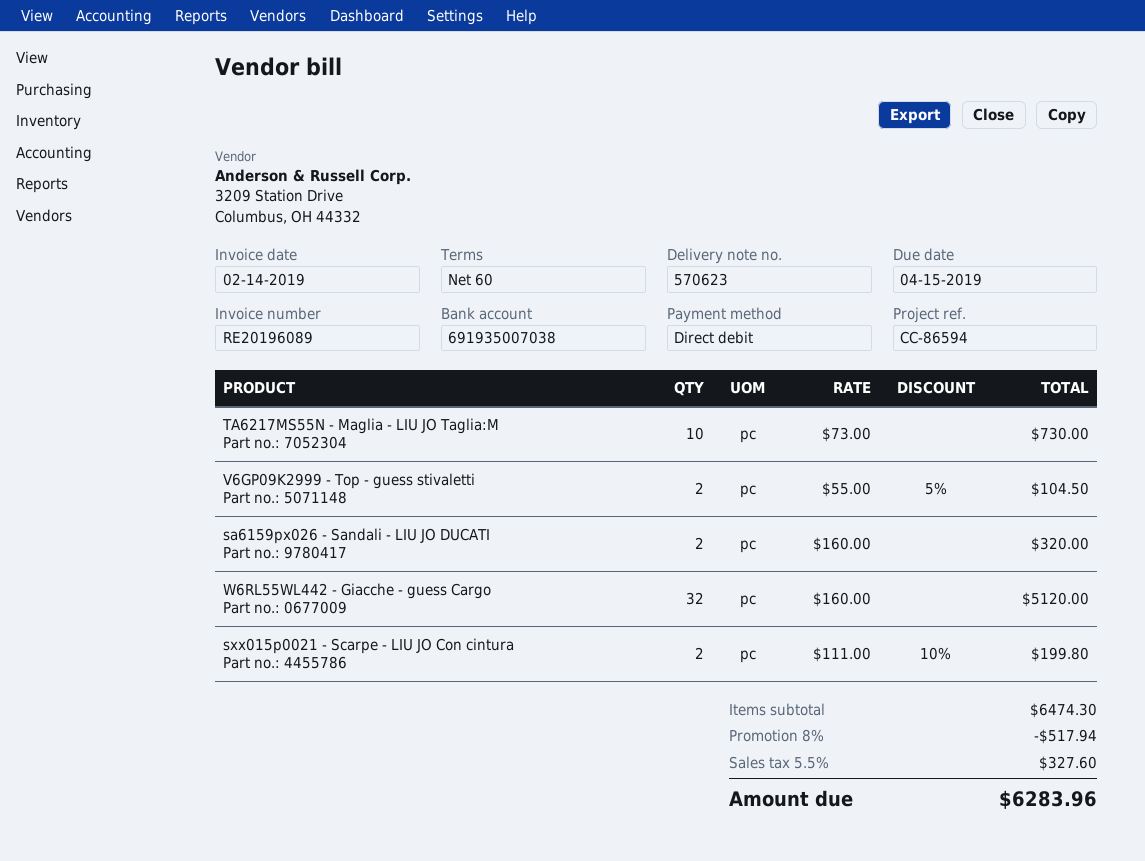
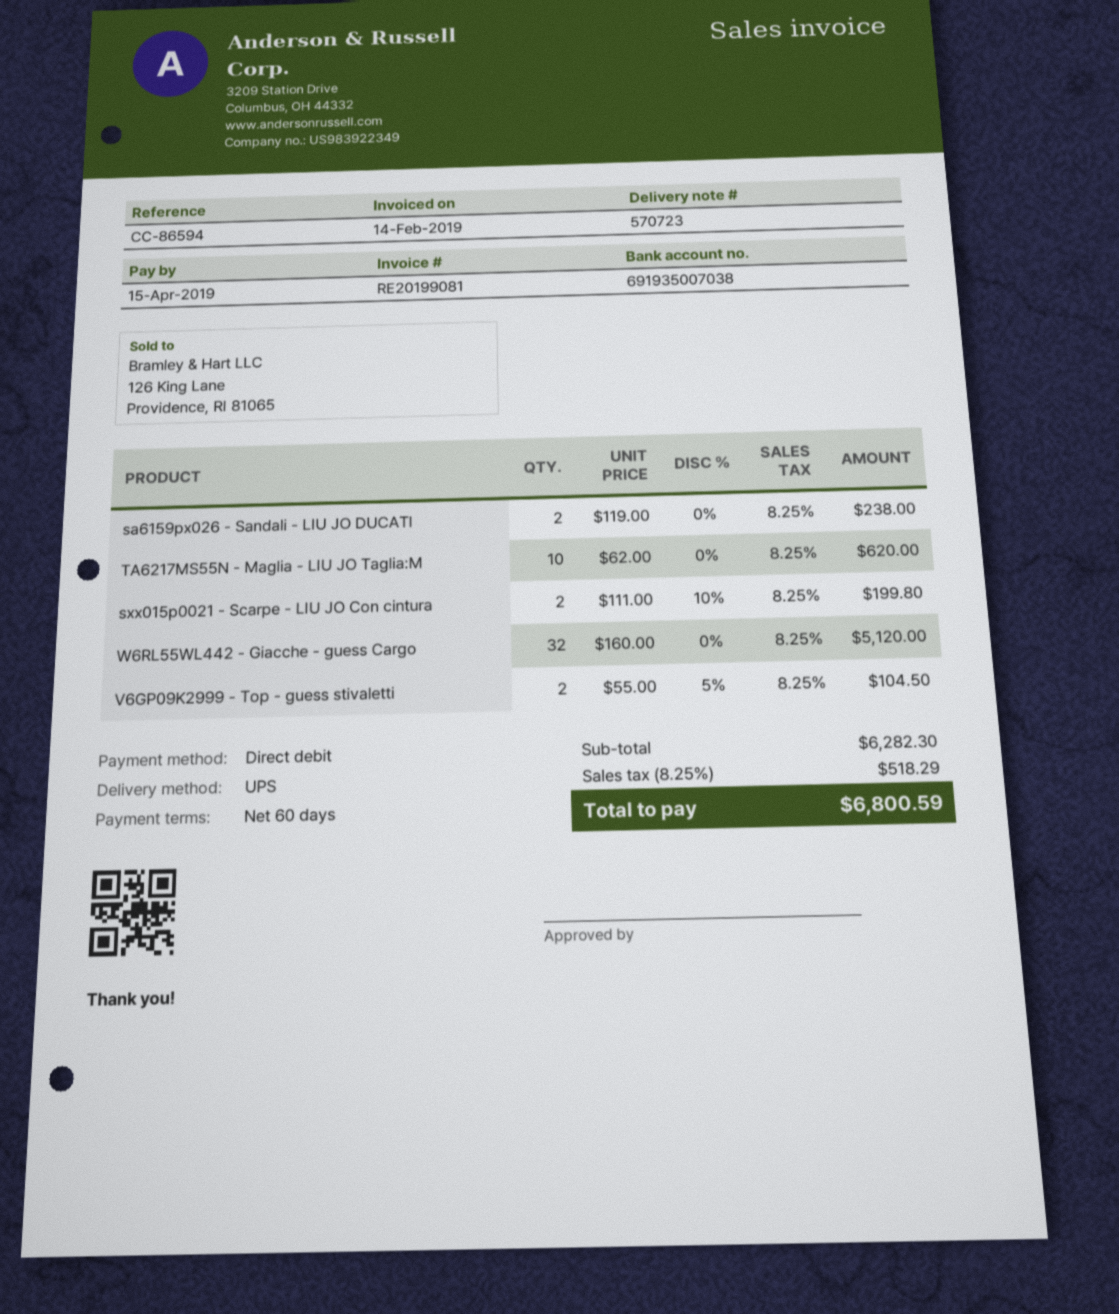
delivery note number: 570623 -> 570723
invoice number: RE20196089 -> RE20199081
TA6217MS55N - Maglia - LIU JO Taglia:M: 10 x 73.00 = 730.00 -> 10 x 62.00 = 620.00
sa6159px026 - Sandali - LIU JO DUCATI: 2 x 160.00 = 320.00 -> 2 x 119.00 = 238.00
subtotal: 6474.30 -> 6282.30
discount: 8% = 517.94 -> none
tax: 5.5% = 327.60 -> 8.25% = 518.29
total: 6283.96 -> 6800.59

